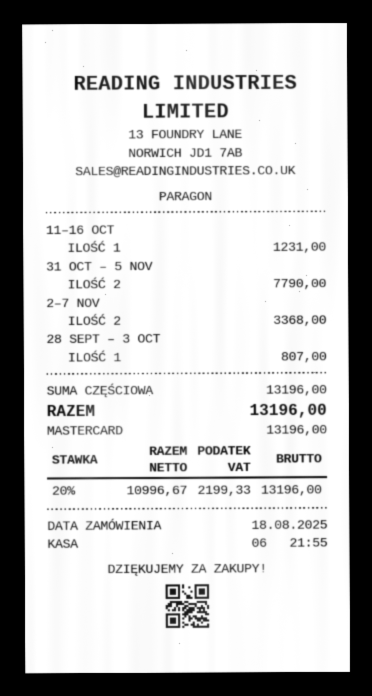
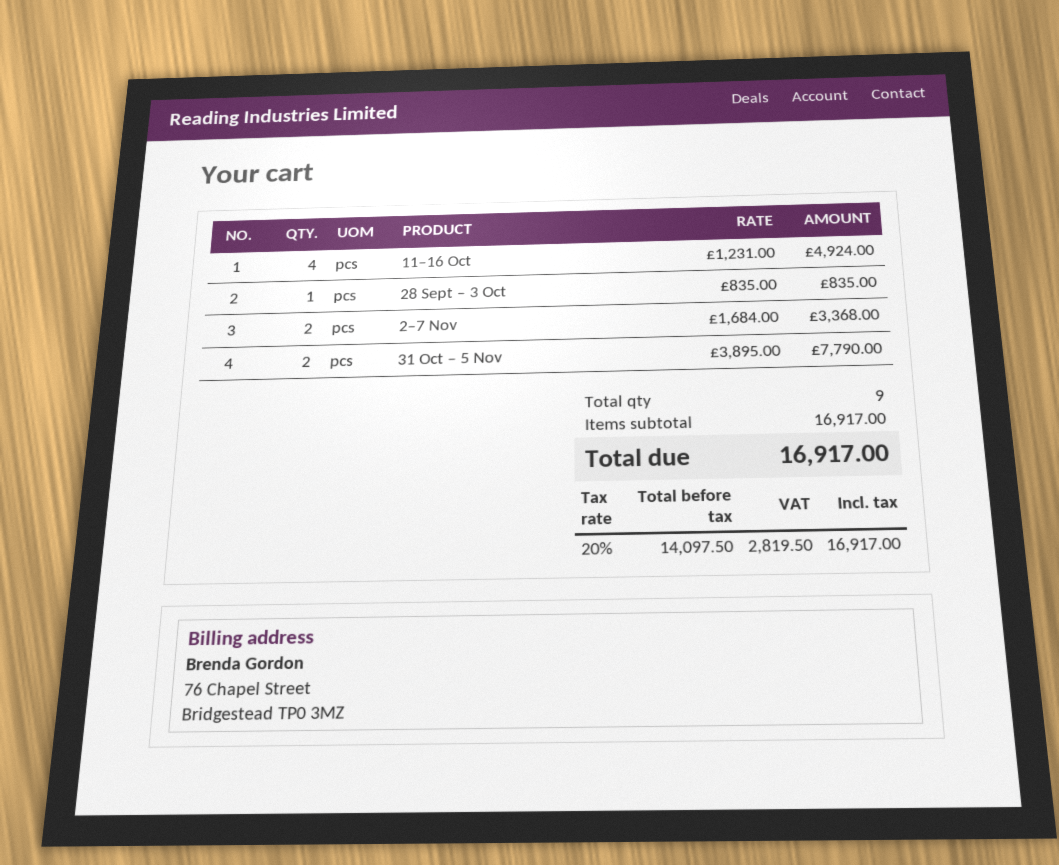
11–16 OCT: 1 for 1231.00 -> 4 for 4924.00
28 SEPT – 3 OCT: 1 for 807.00 -> 1 for 835.00
subtotal: 13196.00 -> 16917.00
net: 10996.67 -> 14097.50
tax: 20% = 2199.33 -> 20% = 2819.50
total: 13196.00 -> 16917.00

